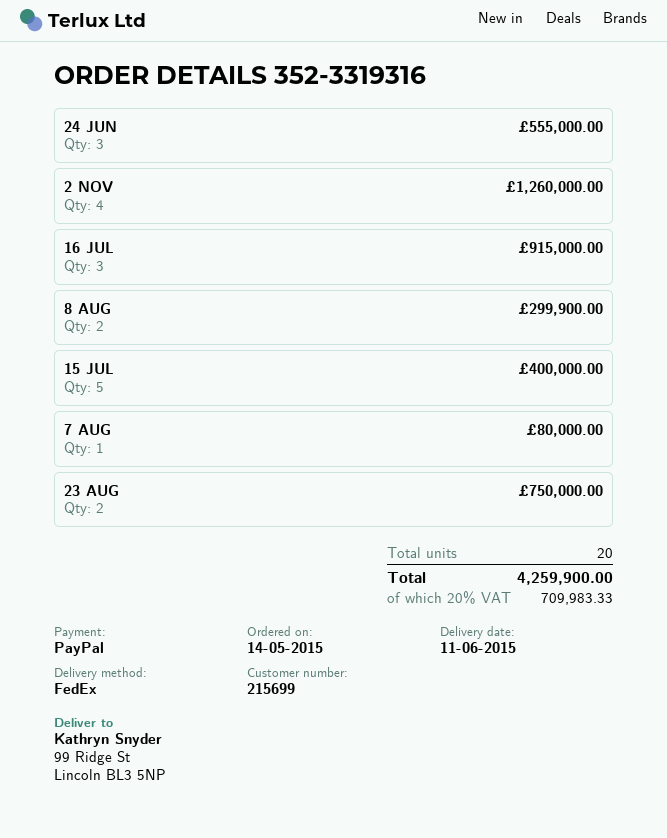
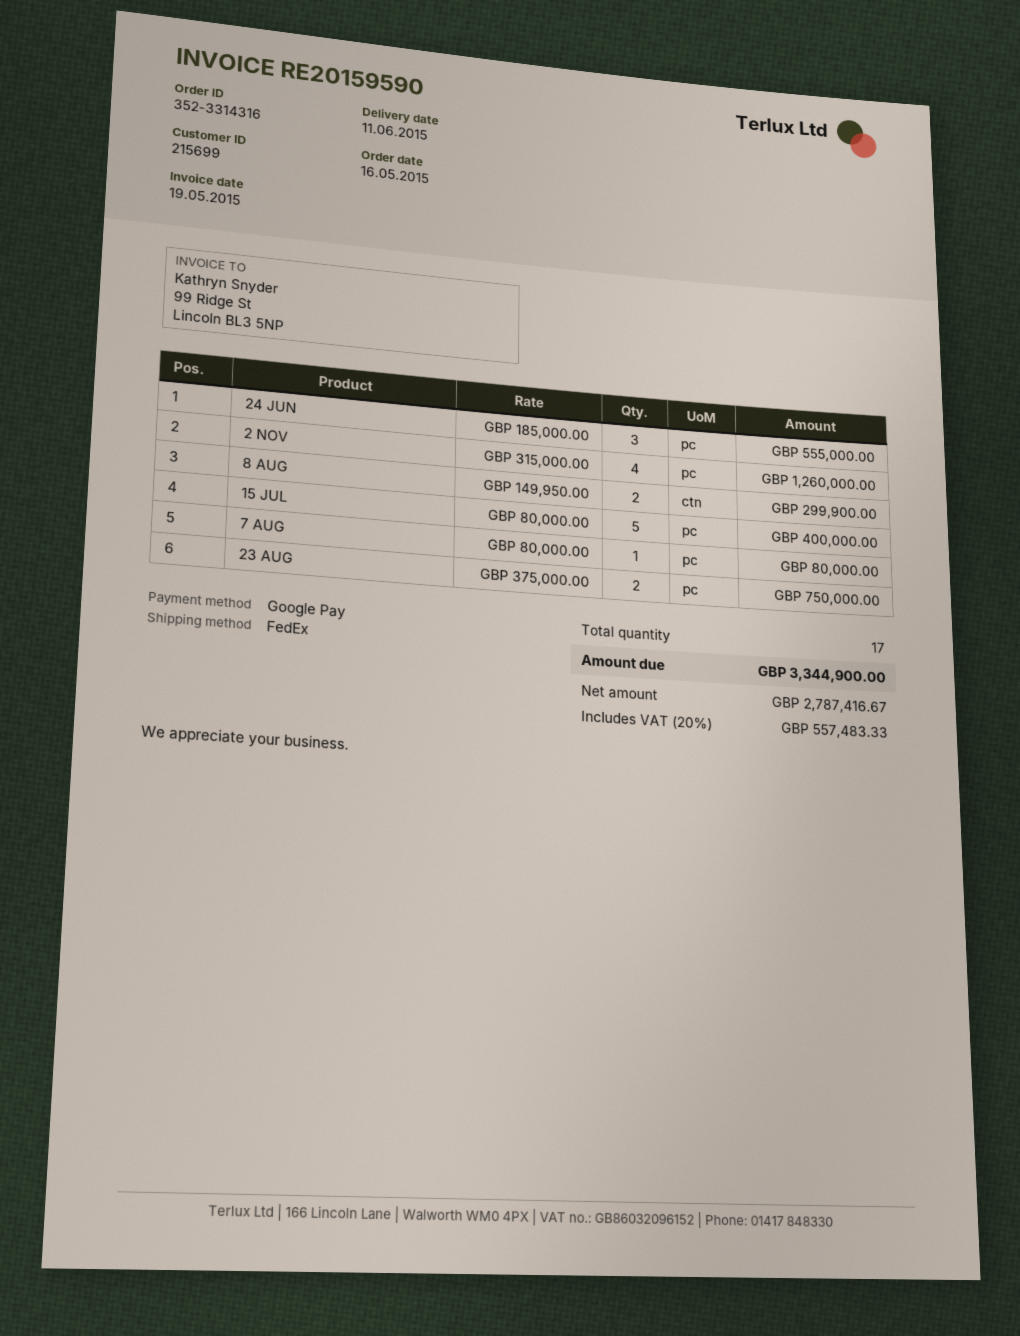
order number: 352-3319316 -> 352-3314316
order date: 2015-05-14 -> 2015-05-16
payment method: PayPal -> Google Pay
16 JUL: 3 for 915000.00 -> none
total quantity: 20 -> 17
tax: 20% = 709983.33 -> 20% = 557483.33
total: 4259900.00 -> 3344900.00

